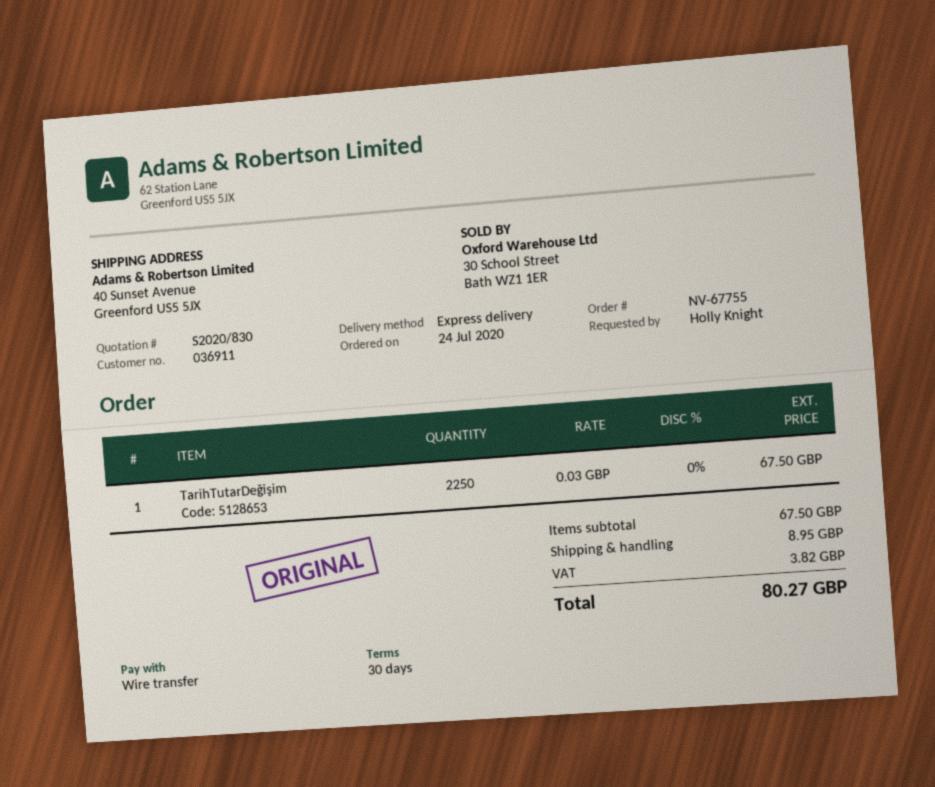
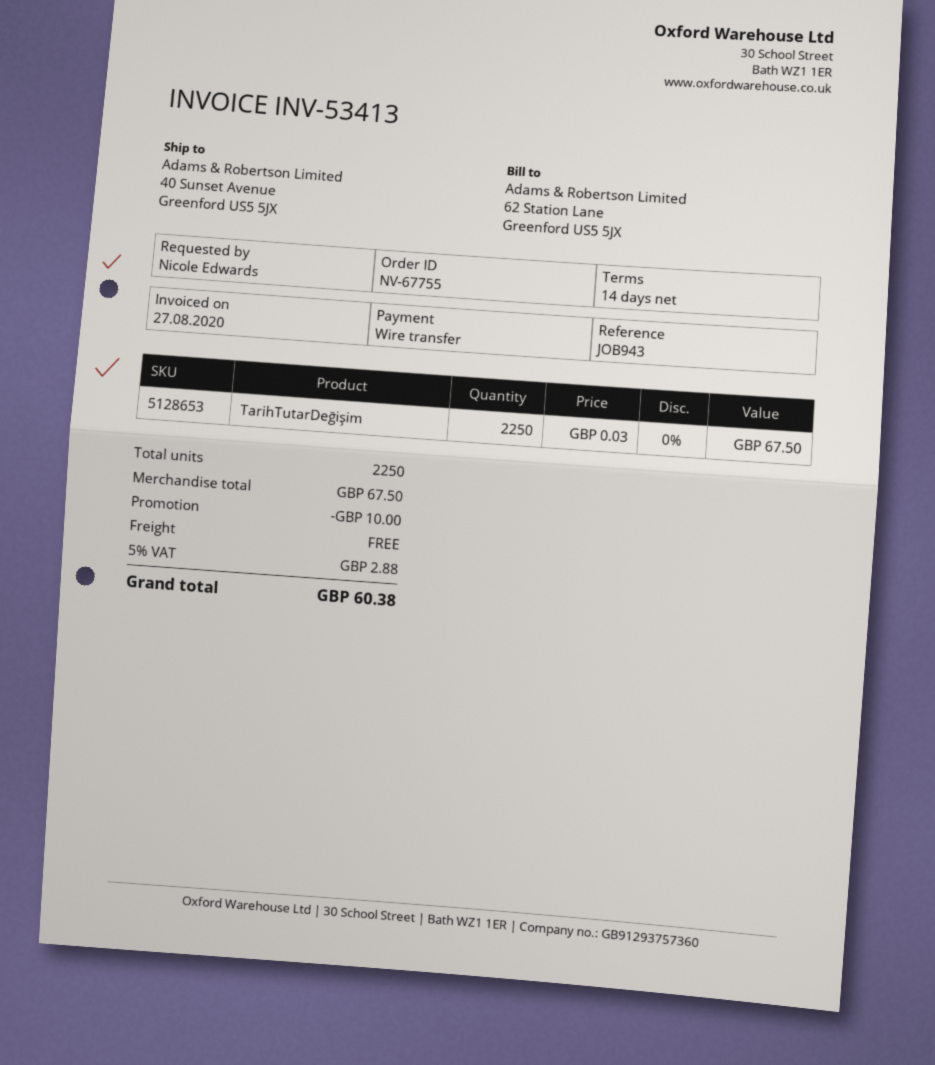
payment terms: 30 days -> 14 days
ordered by: Holly Knight -> Nicole Edwards
discount: none -> 10.00
shipping: 8.95 -> 0.00
tax: 3.82 -> 2.88
total: 80.27 -> 60.38

